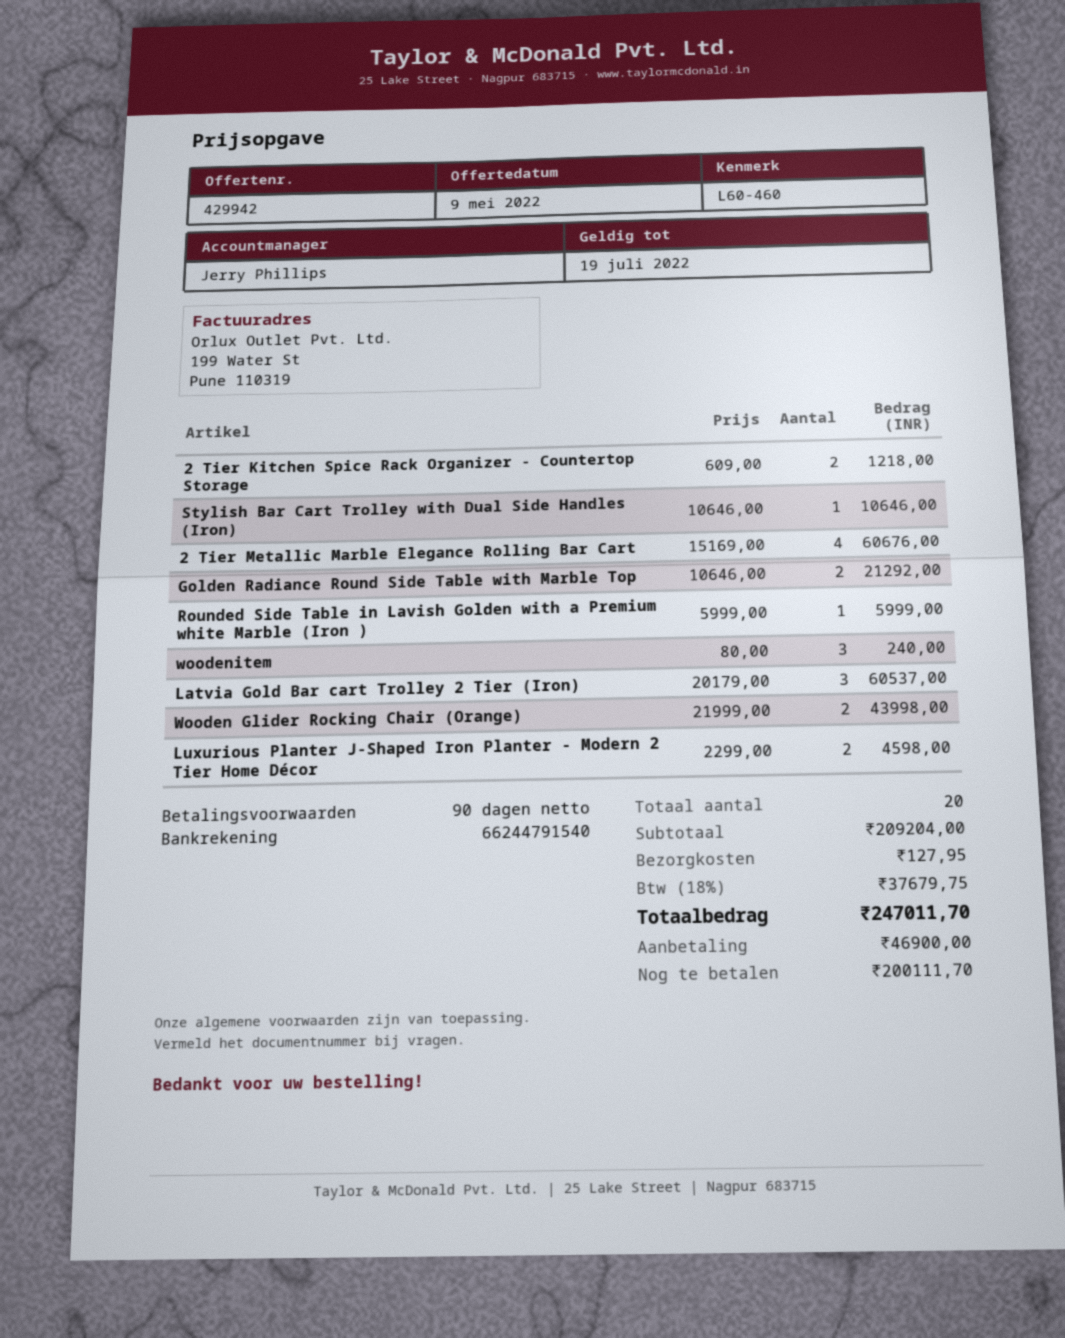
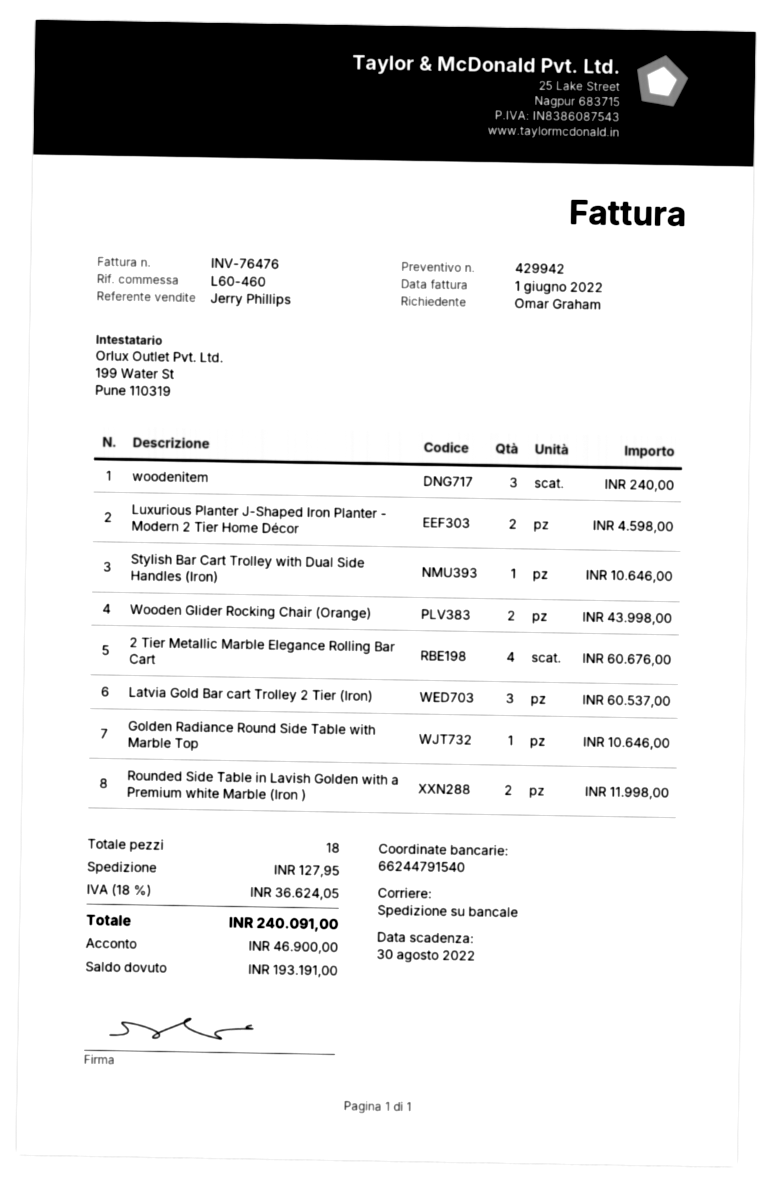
2 Tier Kitchen Spice Rack Organizer - Countertop Storage: 2 for 1218.00 -> none
Golden Radiance Round Side Table with Marble Top: 2 for 21292.00 -> 1 for 10646.00
Rounded Side Table in Lavish Golden with a Premium white Marble (Iron ): 1 for 5999.00 -> 2 for 11998.00
total quantity: 20 -> 18
tax: 18% = 37679.75 -> 18% = 36624.05
total: 247011.70 -> 240091.00
balance: 200111.70 -> 193191.00

